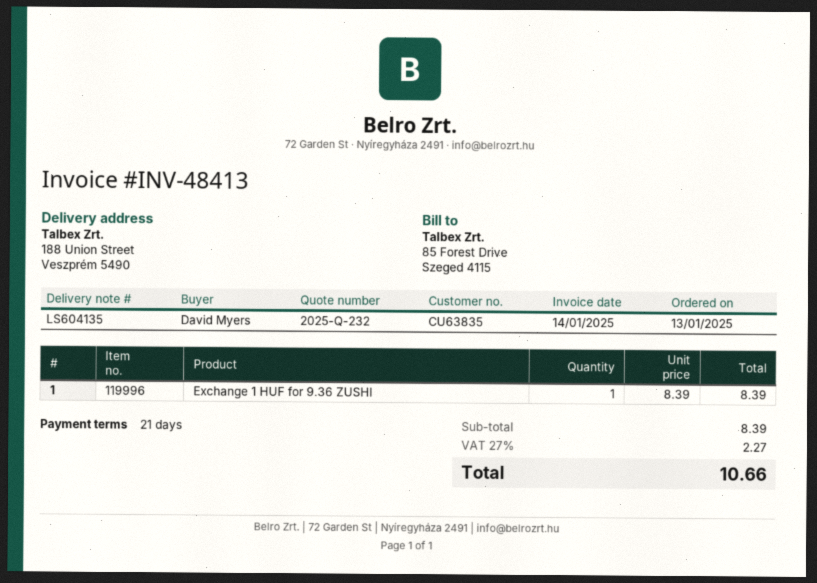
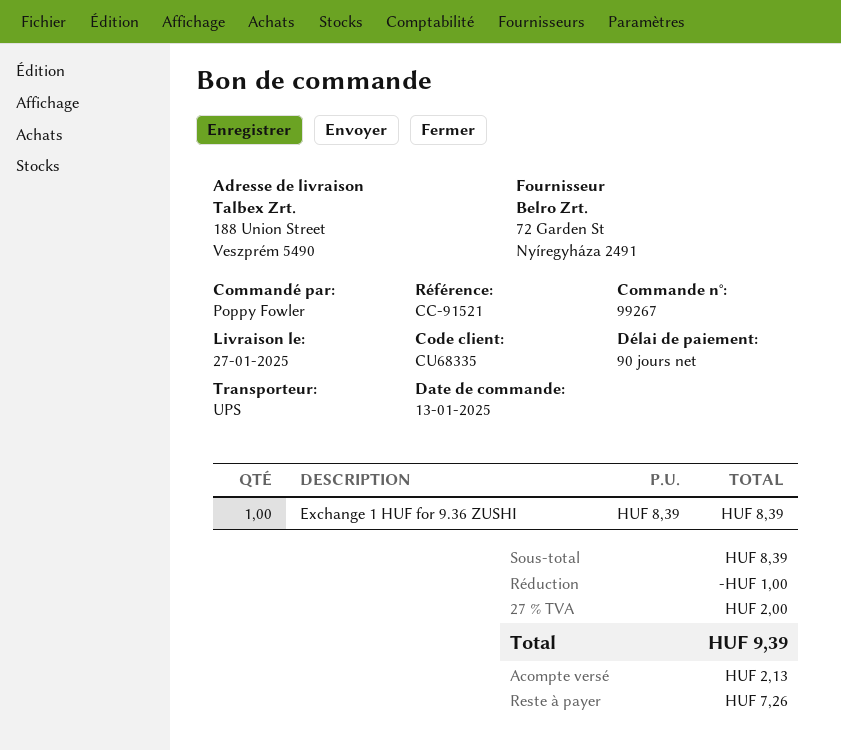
payment terms: 21 days -> 90 days
customer number: CU63835 -> CU68335
ordered by: David Myers -> Poppy Fowler
discount: none -> 1.00
tax: 27% = 2.27 -> 27% = 2.00
total: 10.66 -> 9.39

